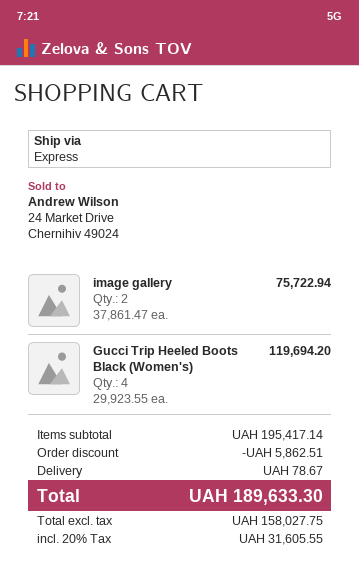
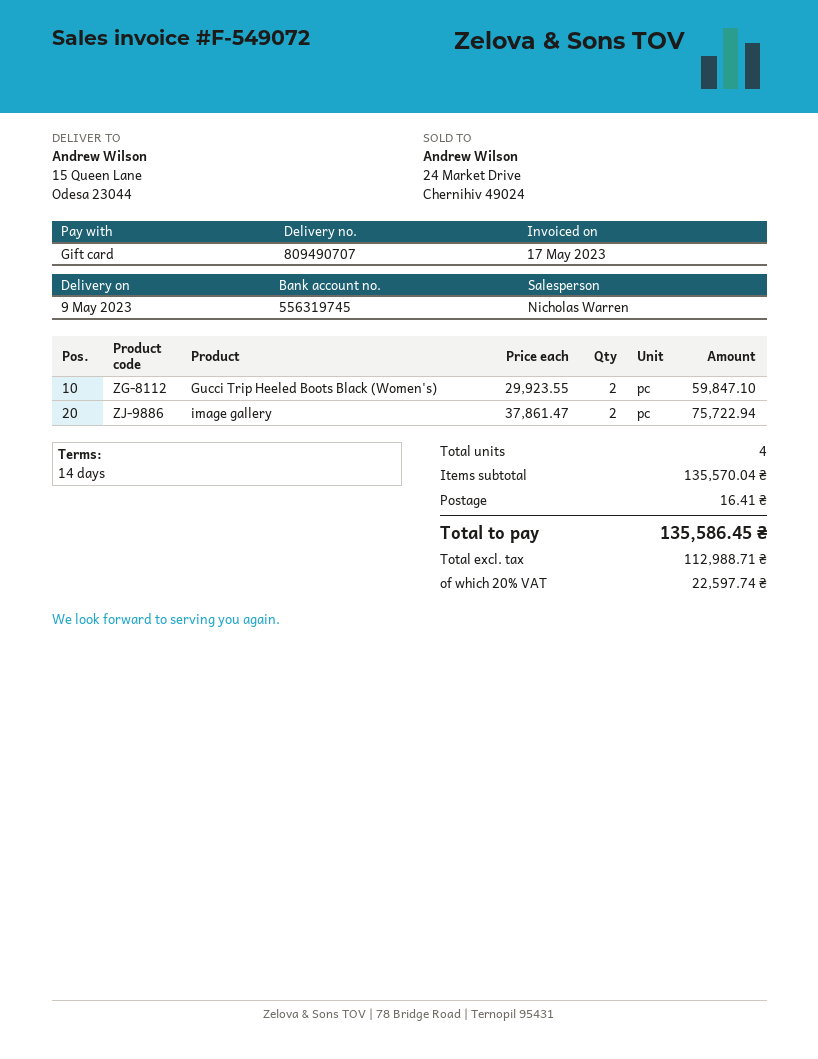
Gucci Trip Heeled Boots Black (Women's): 4 x 29923.55 = 119694.20 -> 2 x 29923.55 = 59847.10
subtotal: 195417.14 -> 135570.04
discount: 5862.51 -> none
shipping: 78.67 -> 16.41
net: 158027.75 -> 112988.71
tax: 20% = 31605.55 -> 20% = 22597.74
total: 189633.30 -> 135586.45

